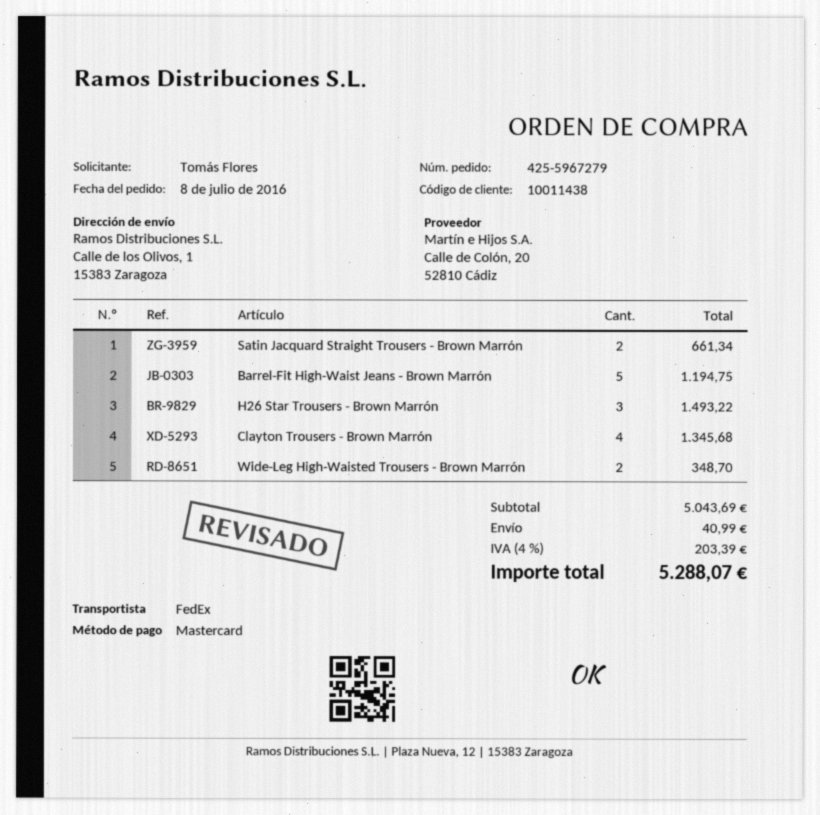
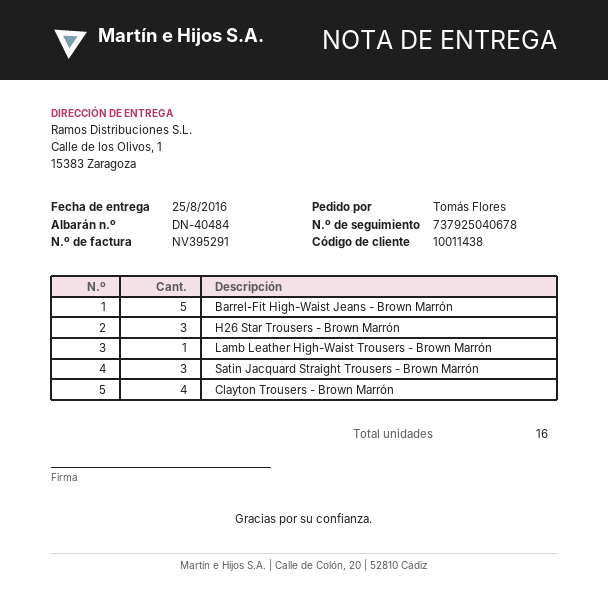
Satin Jacquard Straight Trousers - Brown Marrón: 2 -> 3
Wide-Leg High-Waisted Trousers - Brown Marrón: 2 -> none
Lamb Leather High-Waist Trousers - Brown Marrón: none -> 1

